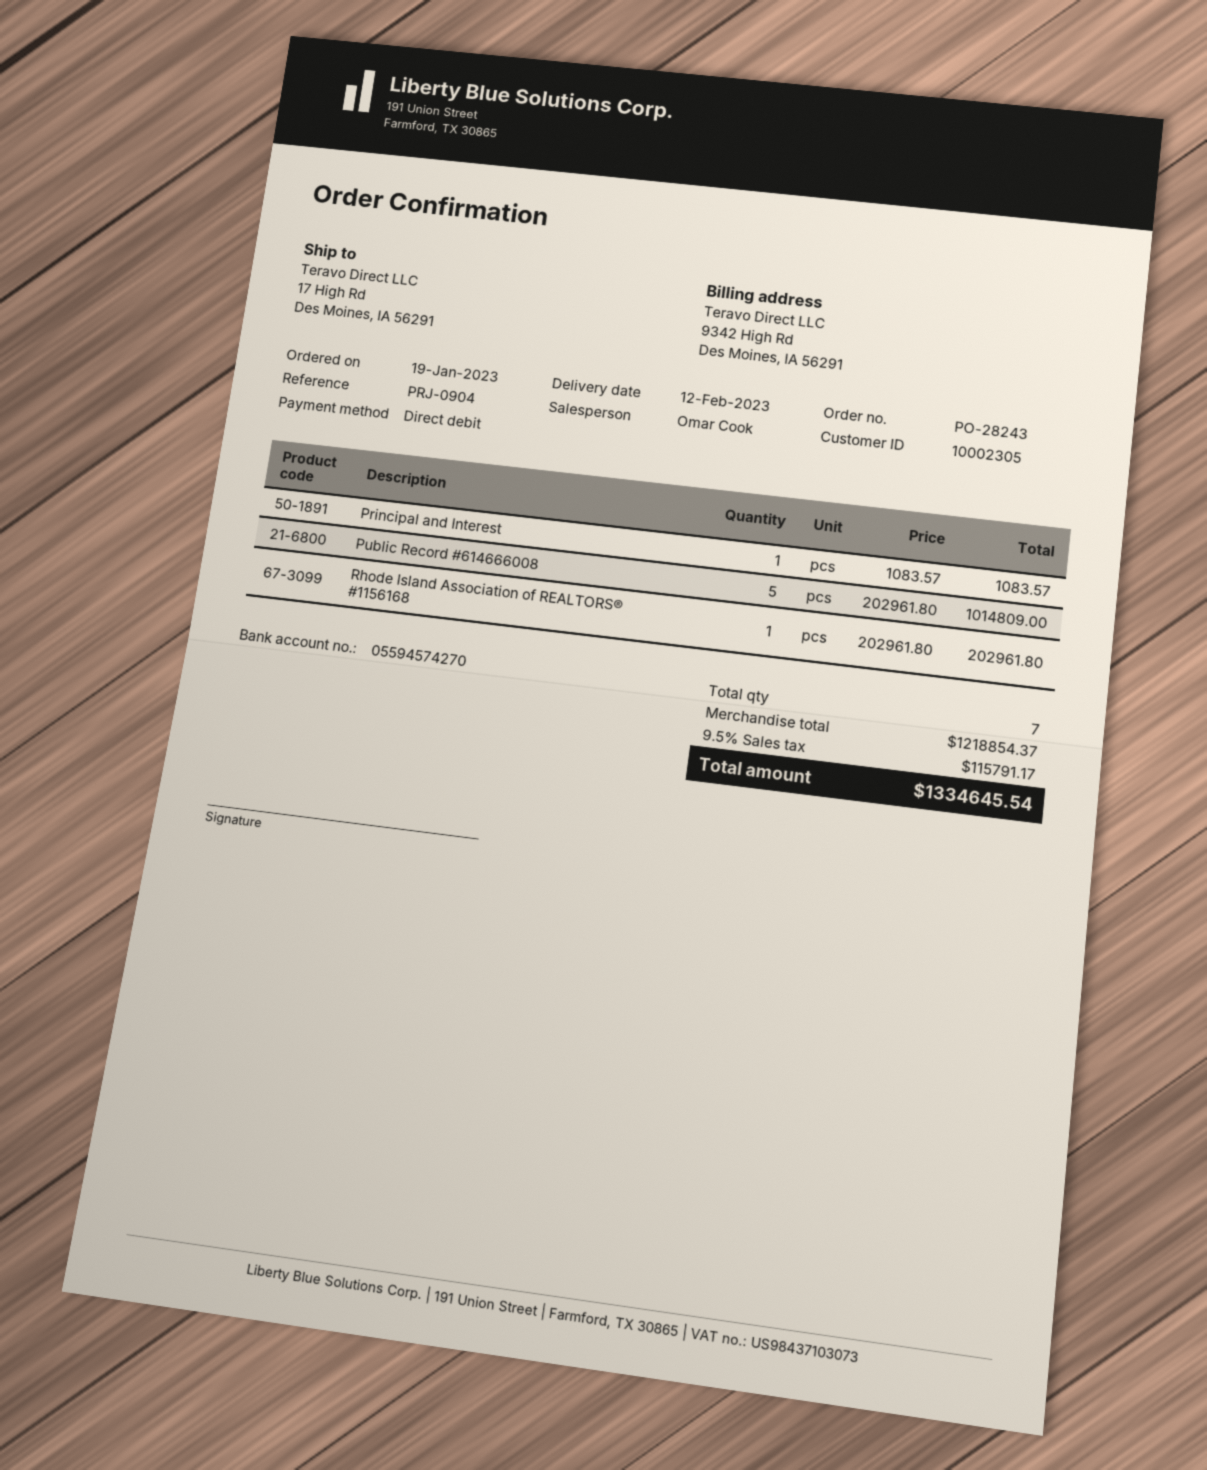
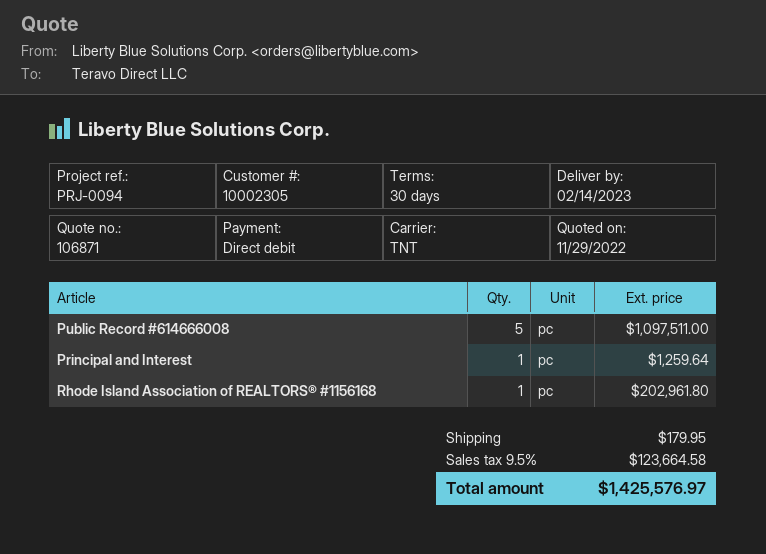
delivery date: 2023-02-12 -> 2023-02-14
reference: PRJ-0904 -> PRJ-0094
Principal and Interest: 1 for 1083.57 -> 1 for 1259.64
Public Record #614666008: 5 for 1014809.00 -> 5 for 1097511.00
shipping: none -> 179.95
tax: 9.5% = 115791.17 -> 9.5% = 123664.58
total: 1334645.54 -> 1425576.97

